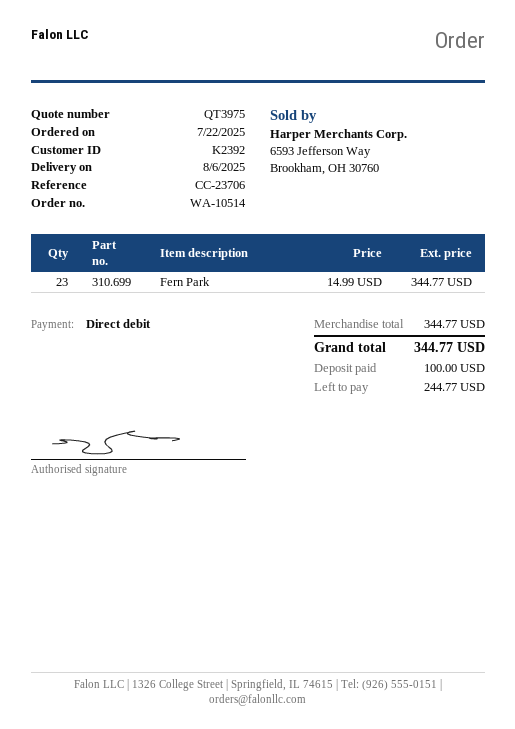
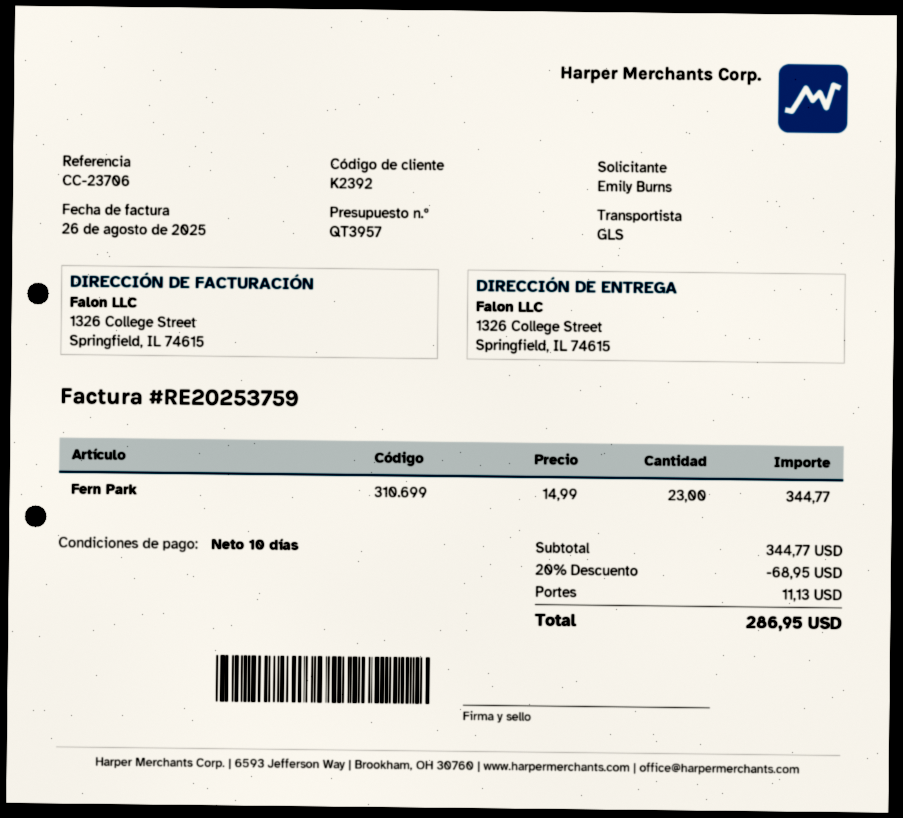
quote number: QT3975 -> QT3957
discount: none -> 20% = 68.95
shipping: none -> 11.13
total: 344.77 -> 286.95

